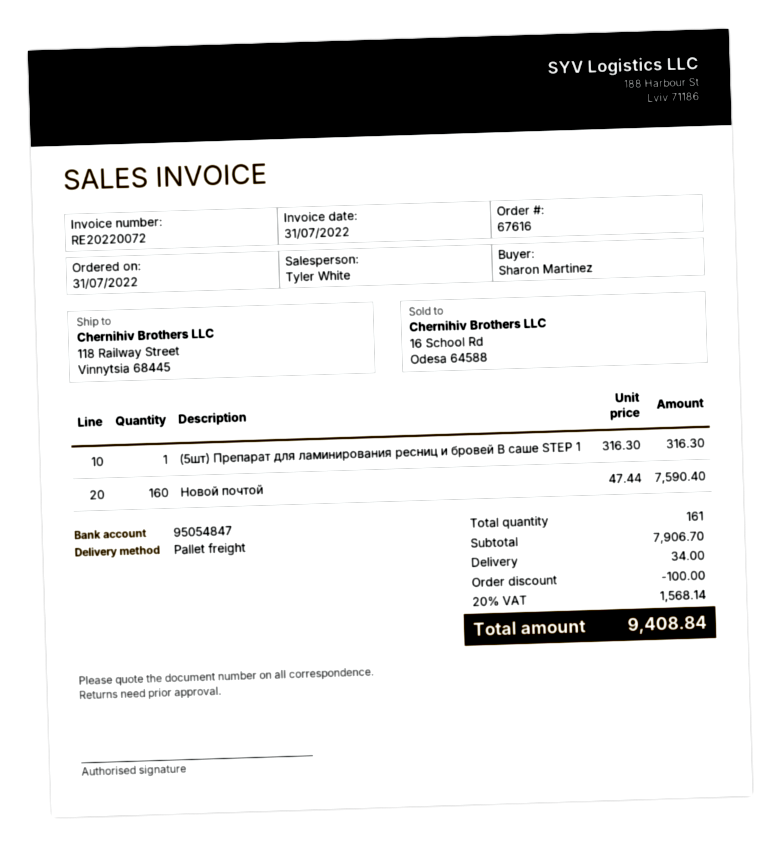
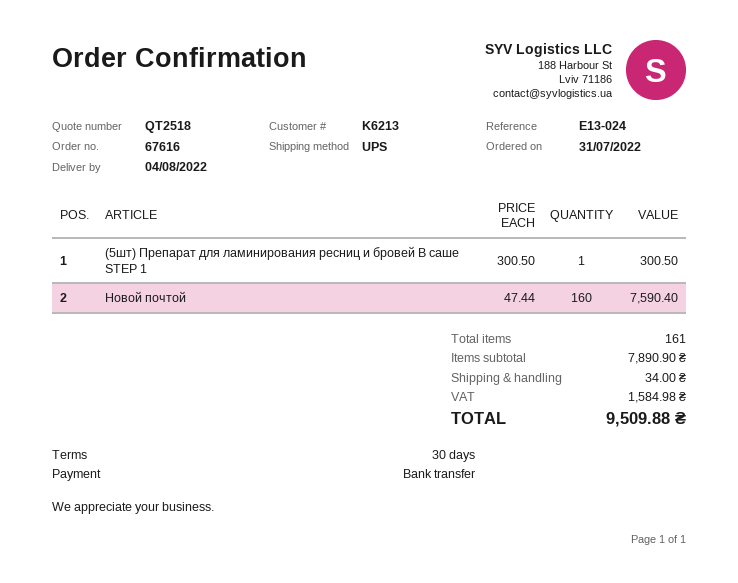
shipping method: pallet freight -> UPS
(5шт) Препарат для ламинирования ресниц и бровей В саше SТЕР 1: 1 x 316.30 = 316.30 -> 1 x 300.50 = 300.50
subtotal: 7906.70 -> 7890.90
discount: 100.00 -> none
tax: 1568.14 -> 1584.98
total: 9408.84 -> 9509.88

